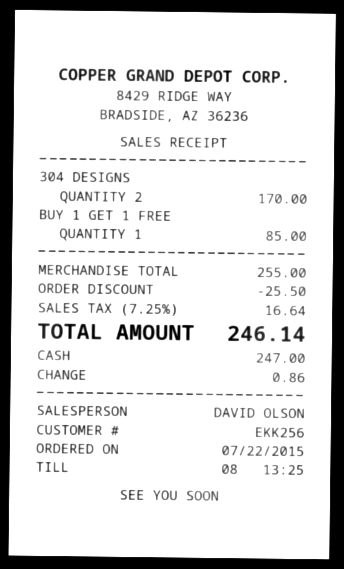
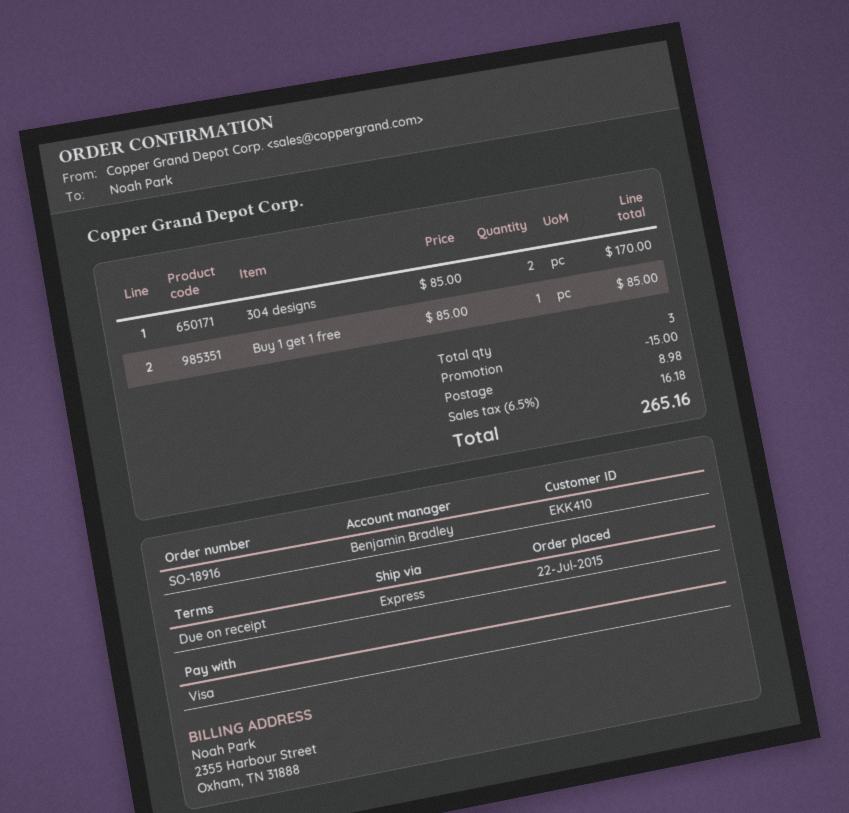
customer number: EKK256 -> EKK410
sales rep: DAVID OLSON -> Benjamin Bradley
payment method: cash -> Visa
discount: 25.50 -> 15.00
shipping: none -> 8.98
tax: 7.25% = 16.64 -> 6.5% = 16.18
total: 246.14 -> 265.16

